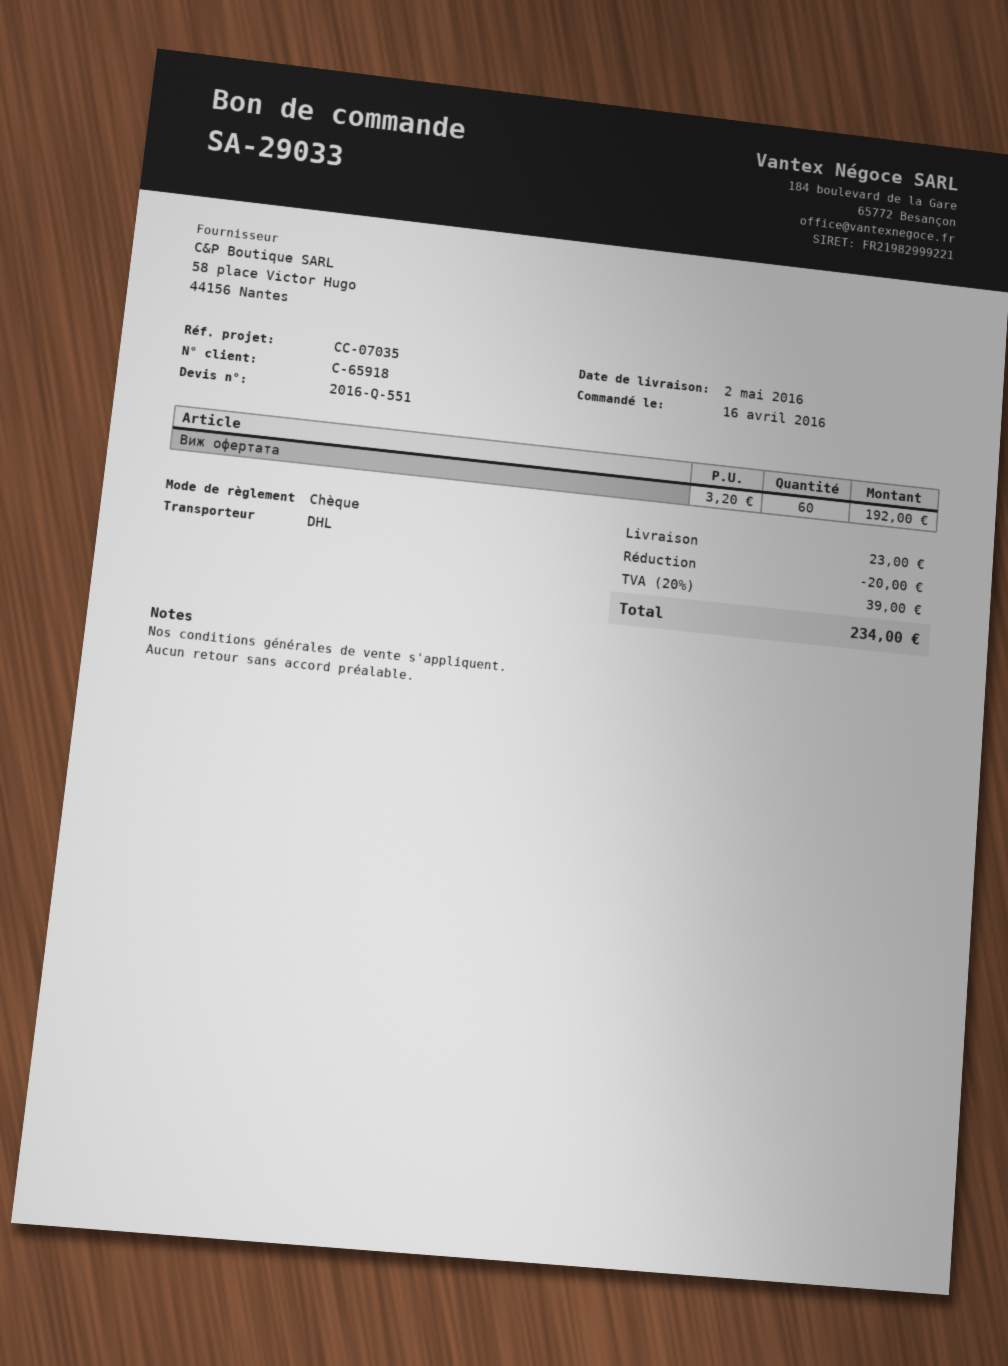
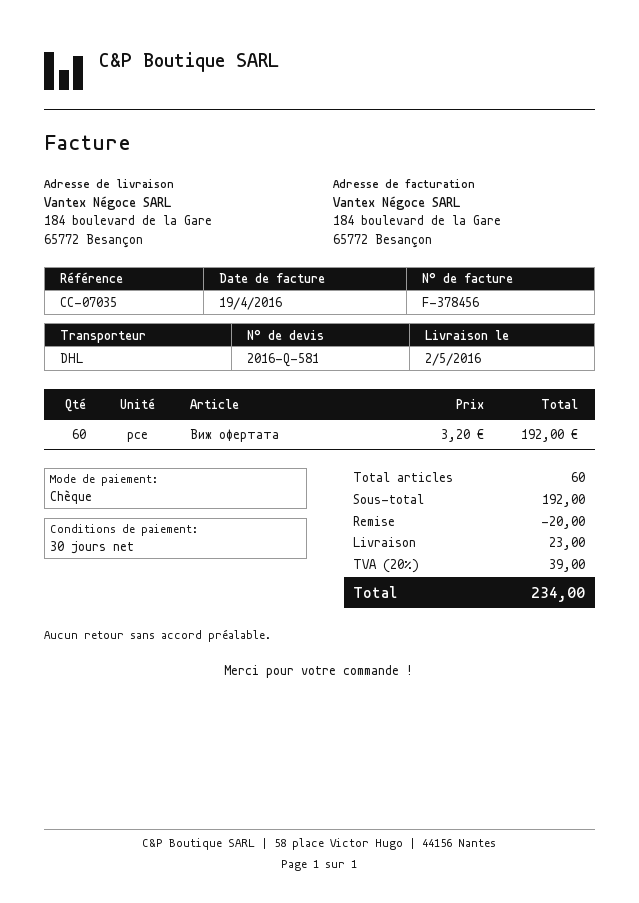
quote number: 2016-Q-551 -> 2016-Q-581

